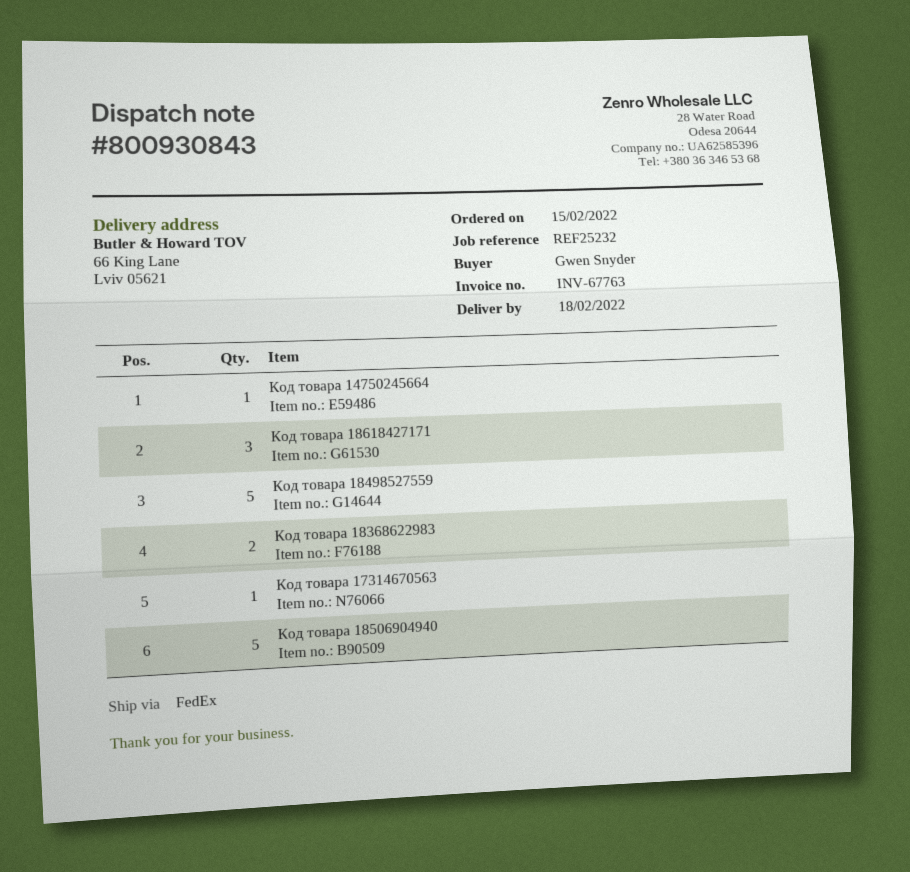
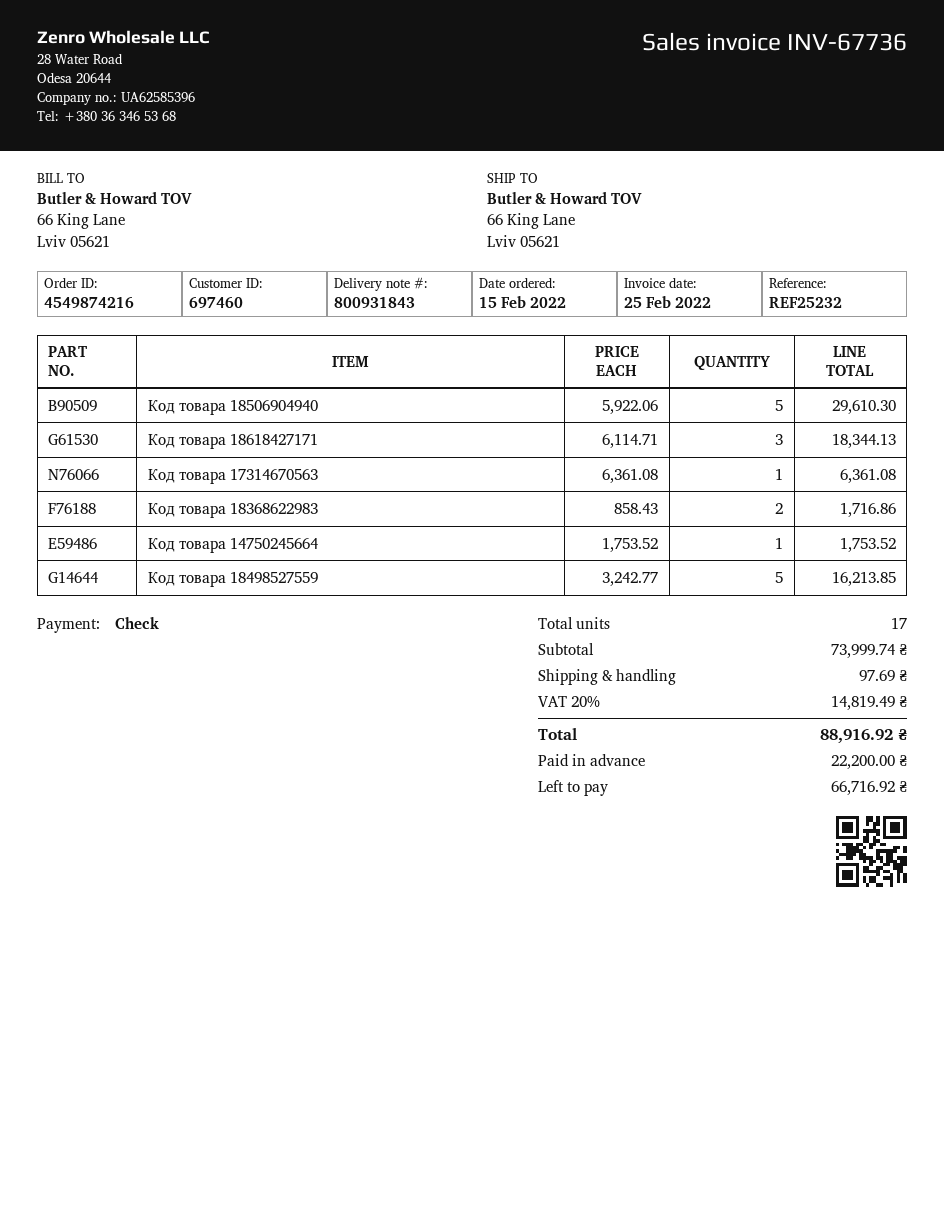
delivery note number: 800930843 -> 800931843
invoice number: INV-67763 -> INV-67736

